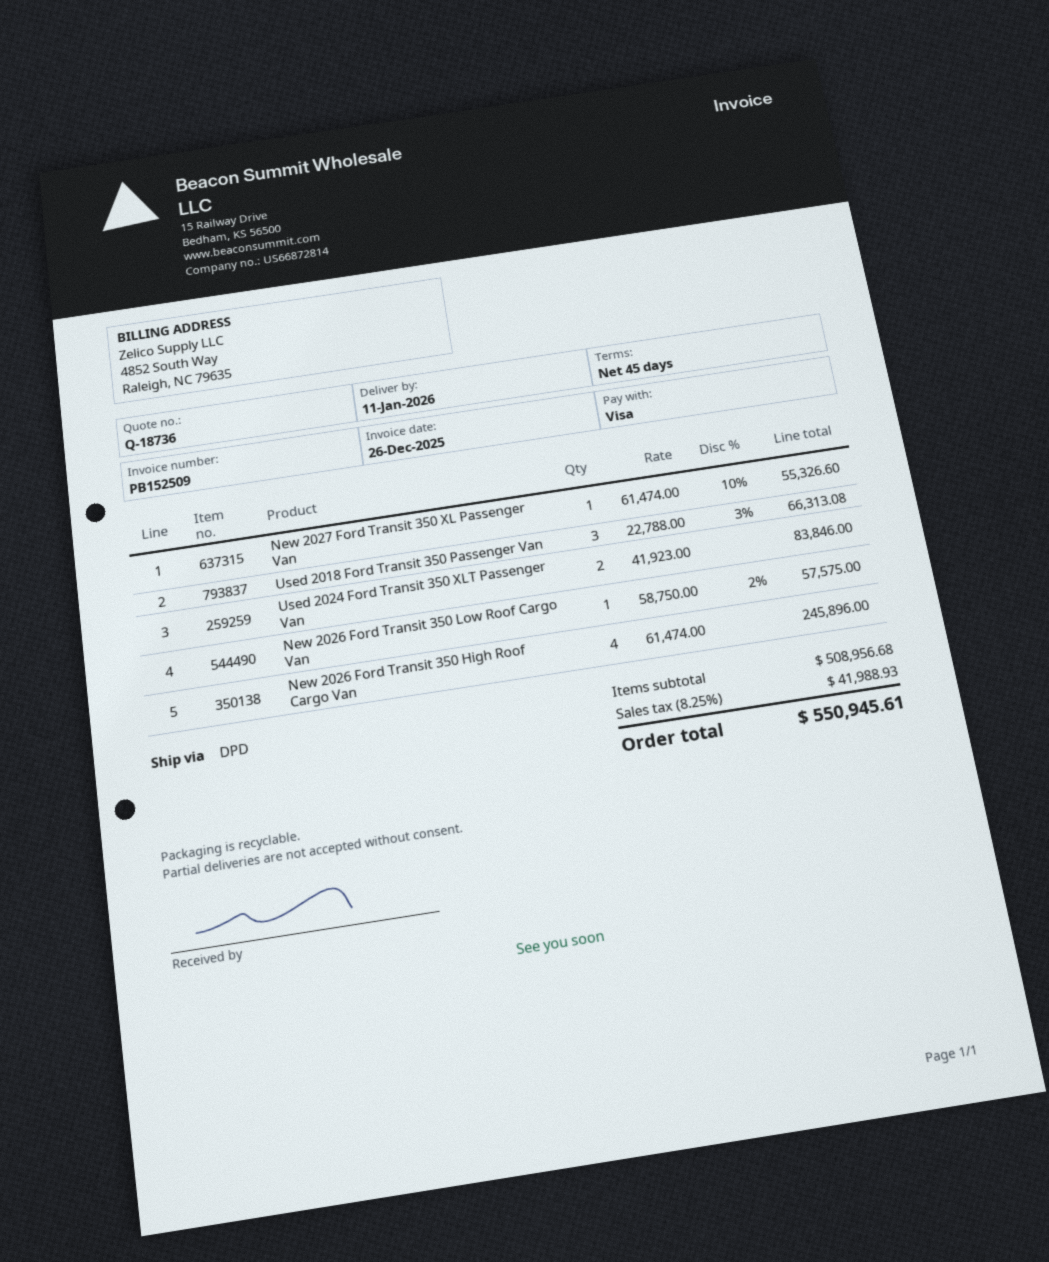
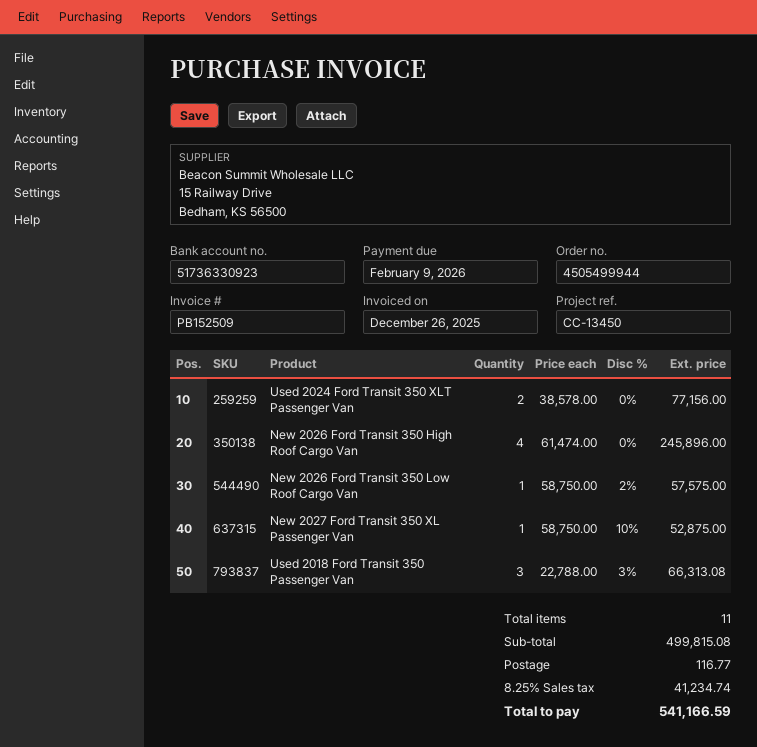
New 2027 Ford Transit 350 XL Passenger Van: 1 x 61474.00 - 10% = 55326.60 -> 1 x 58750.00 - 10% = 52875.00
Used 2024 Ford Transit 350 XLT Passenger Van: 2 x 41923.00 = 83846.00 -> 2 x 38578.00 = 77156.00
subtotal: 508956.68 -> 499815.08
shipping: none -> 116.77
tax: 8.25% = 41988.93 -> 8.25% = 41234.74
total: 550945.61 -> 541166.59

